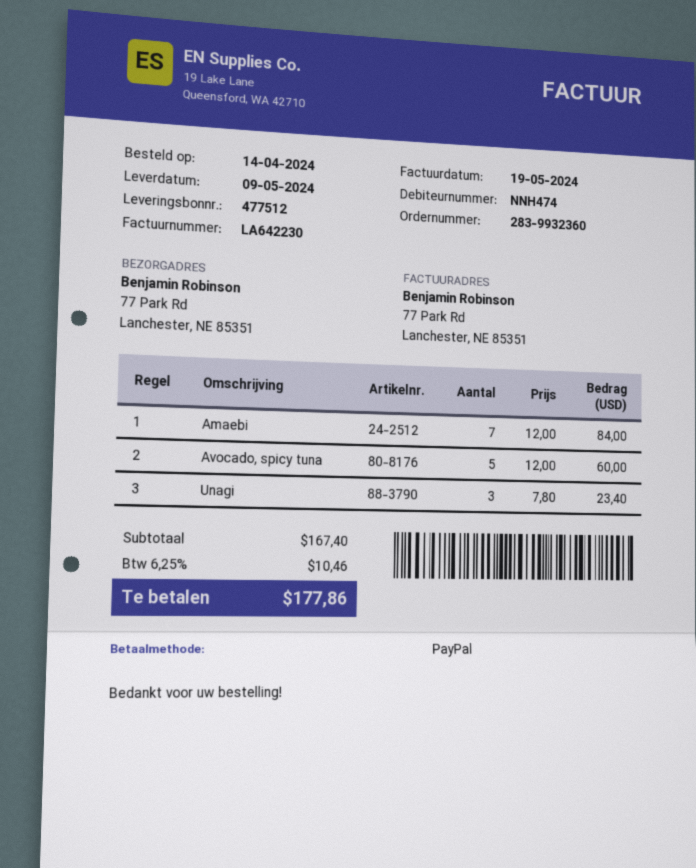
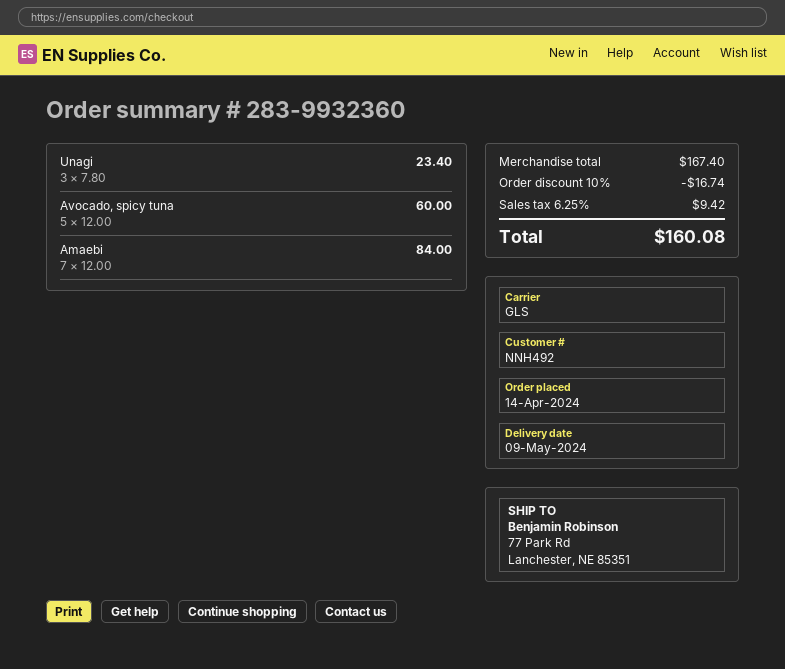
customer number: NNH474 -> NNH492
discount: none -> 10% = 16.74
tax: 6.25% = 10.46 -> 6.25% = 9.42
total: 177.86 -> 160.08

